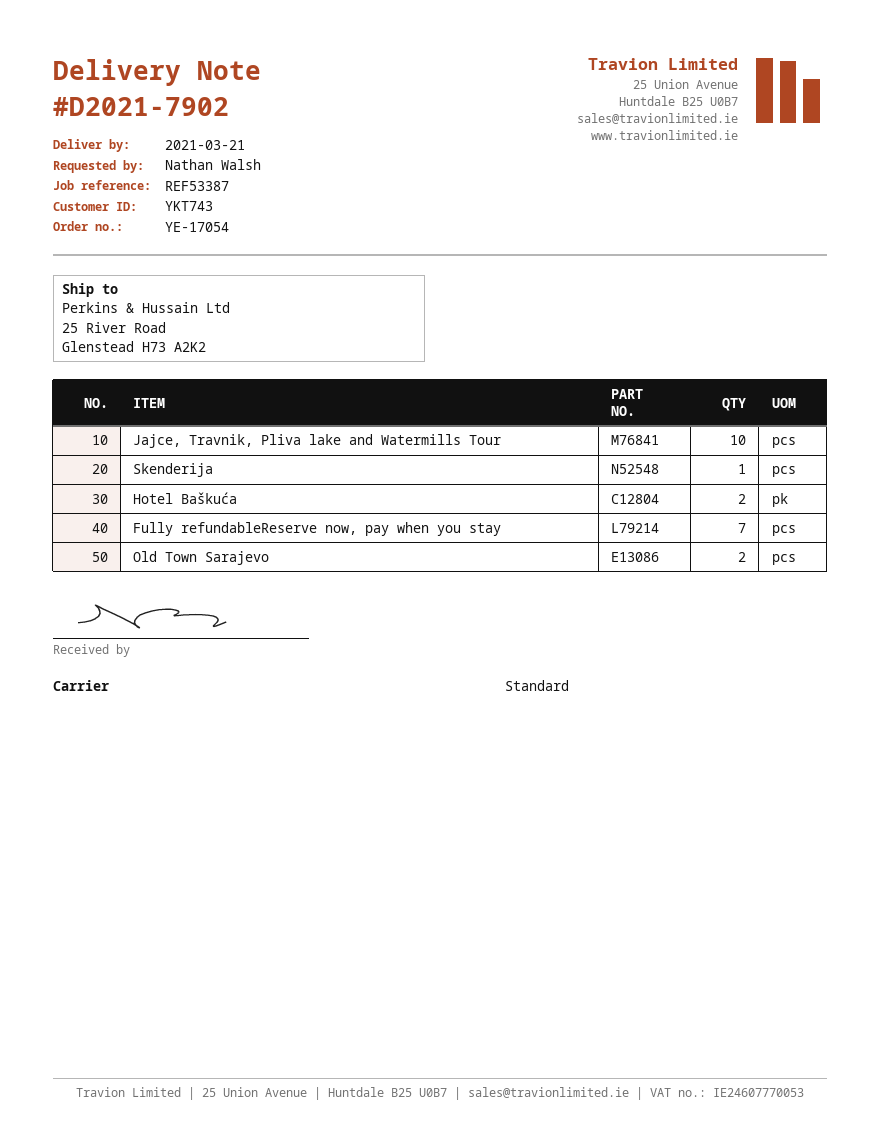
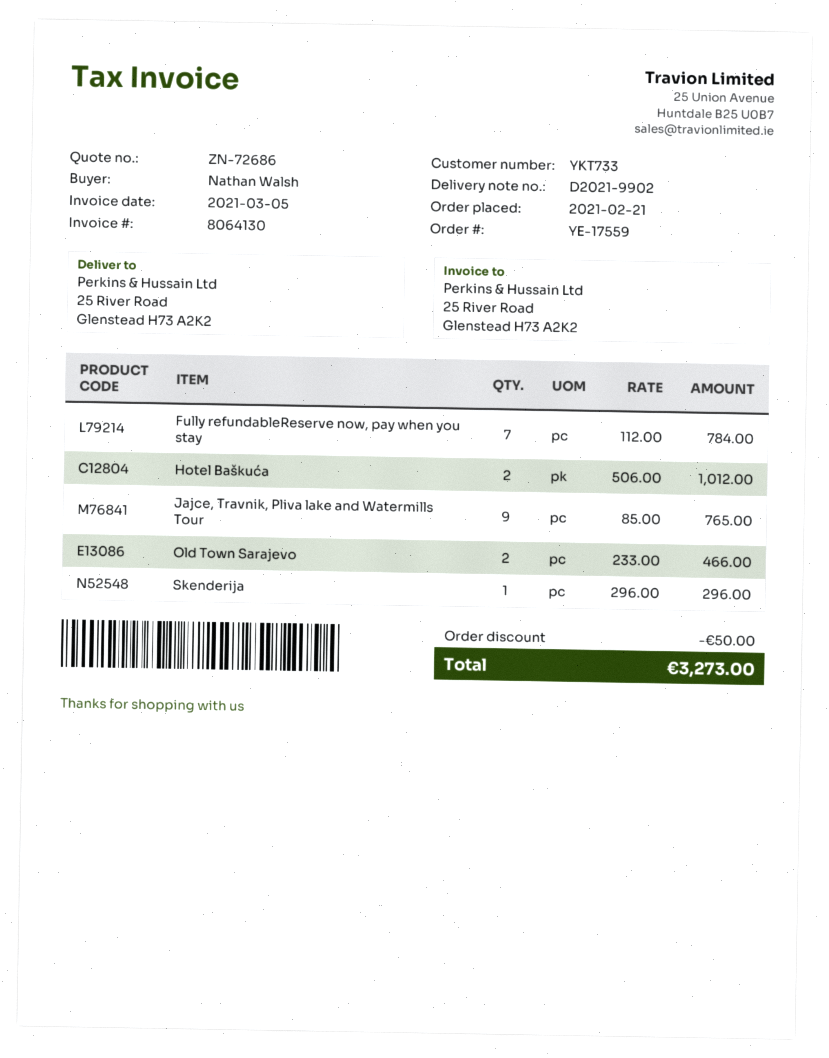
order number: YE-17054 -> YE-17559
delivery note number: D2021-7902 -> D2021-9902
customer number: YKT743 -> YKT733
Jajce, Travnik, Pliva lake and Watermills Tour: 10 -> 9

